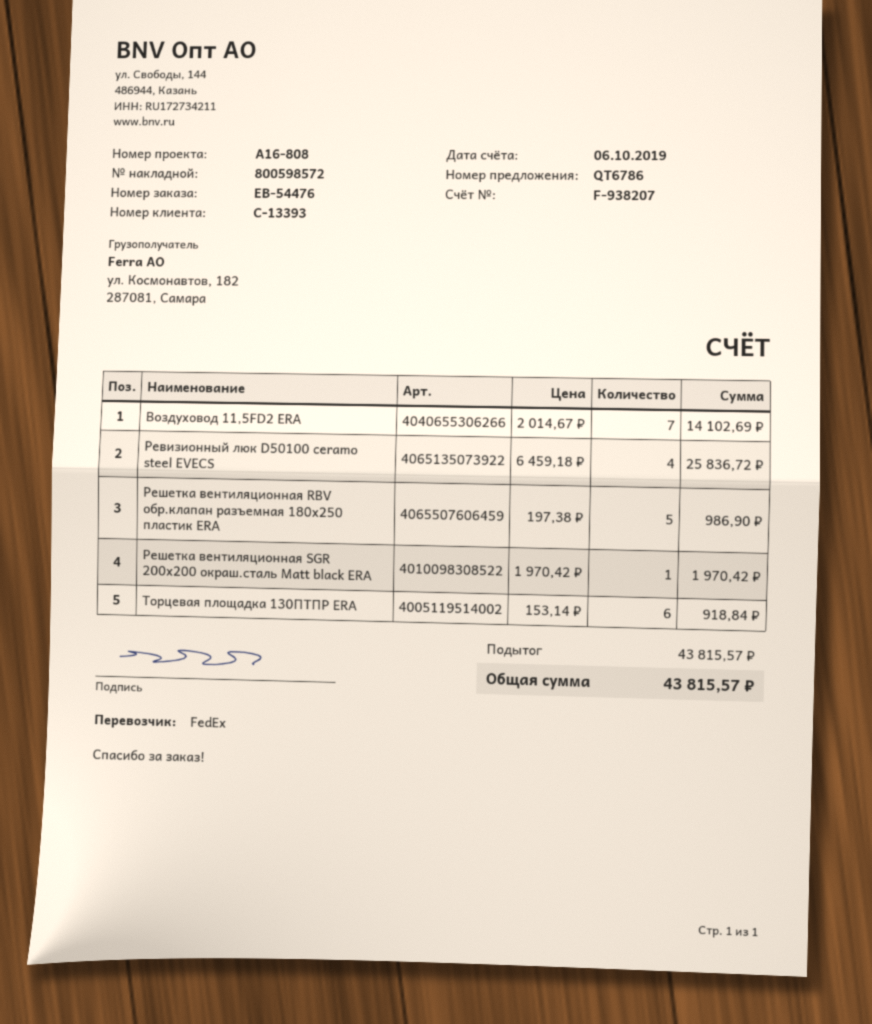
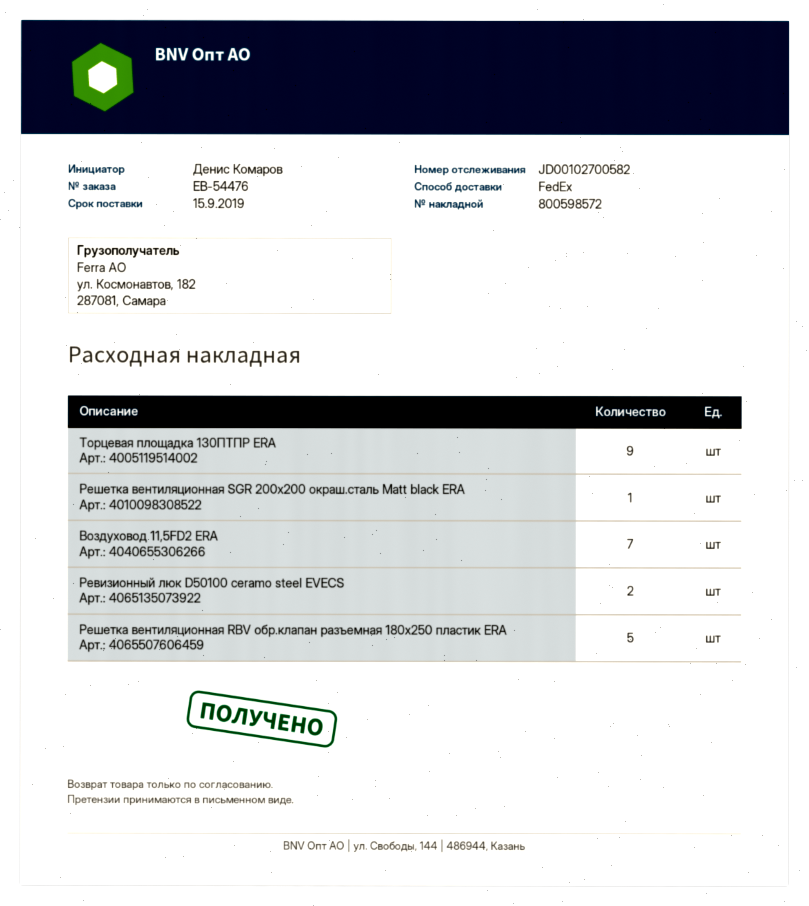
Ревизионный люк D50100 ceramo steel EVECS: 4 -> 2
Торцевая площадка 130ПТПР ERA: 6 -> 9

